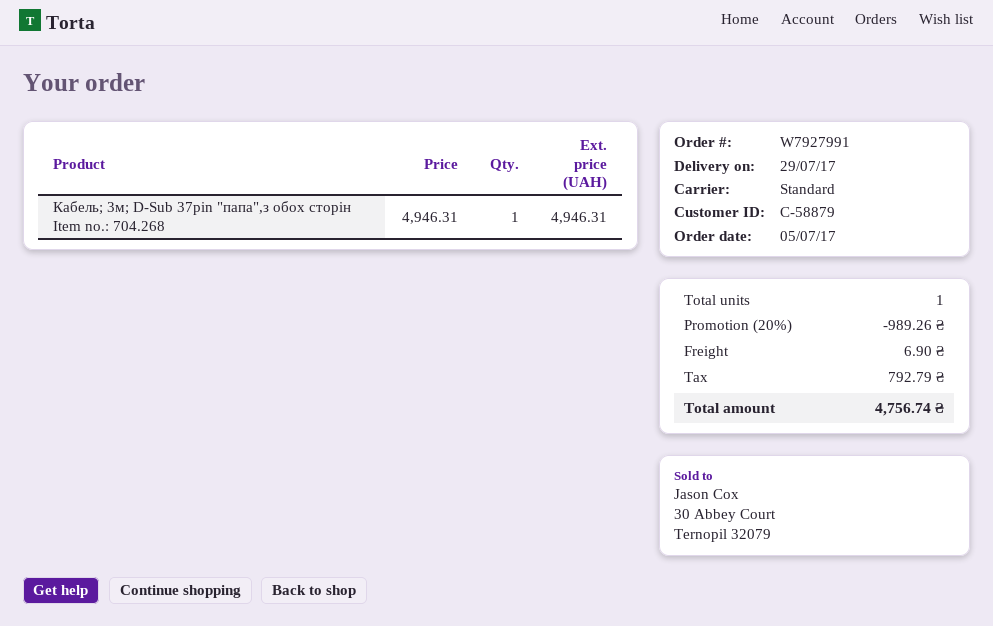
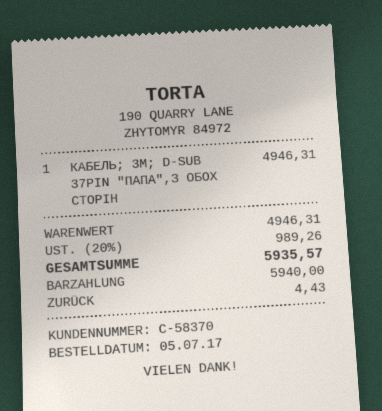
customer number: C-58879 -> C-58370
discount: 20% = 989.26 -> none
shipping: 6.90 -> none
tax: 792.79 -> 989.26
total: 4756.74 -> 5935.57

